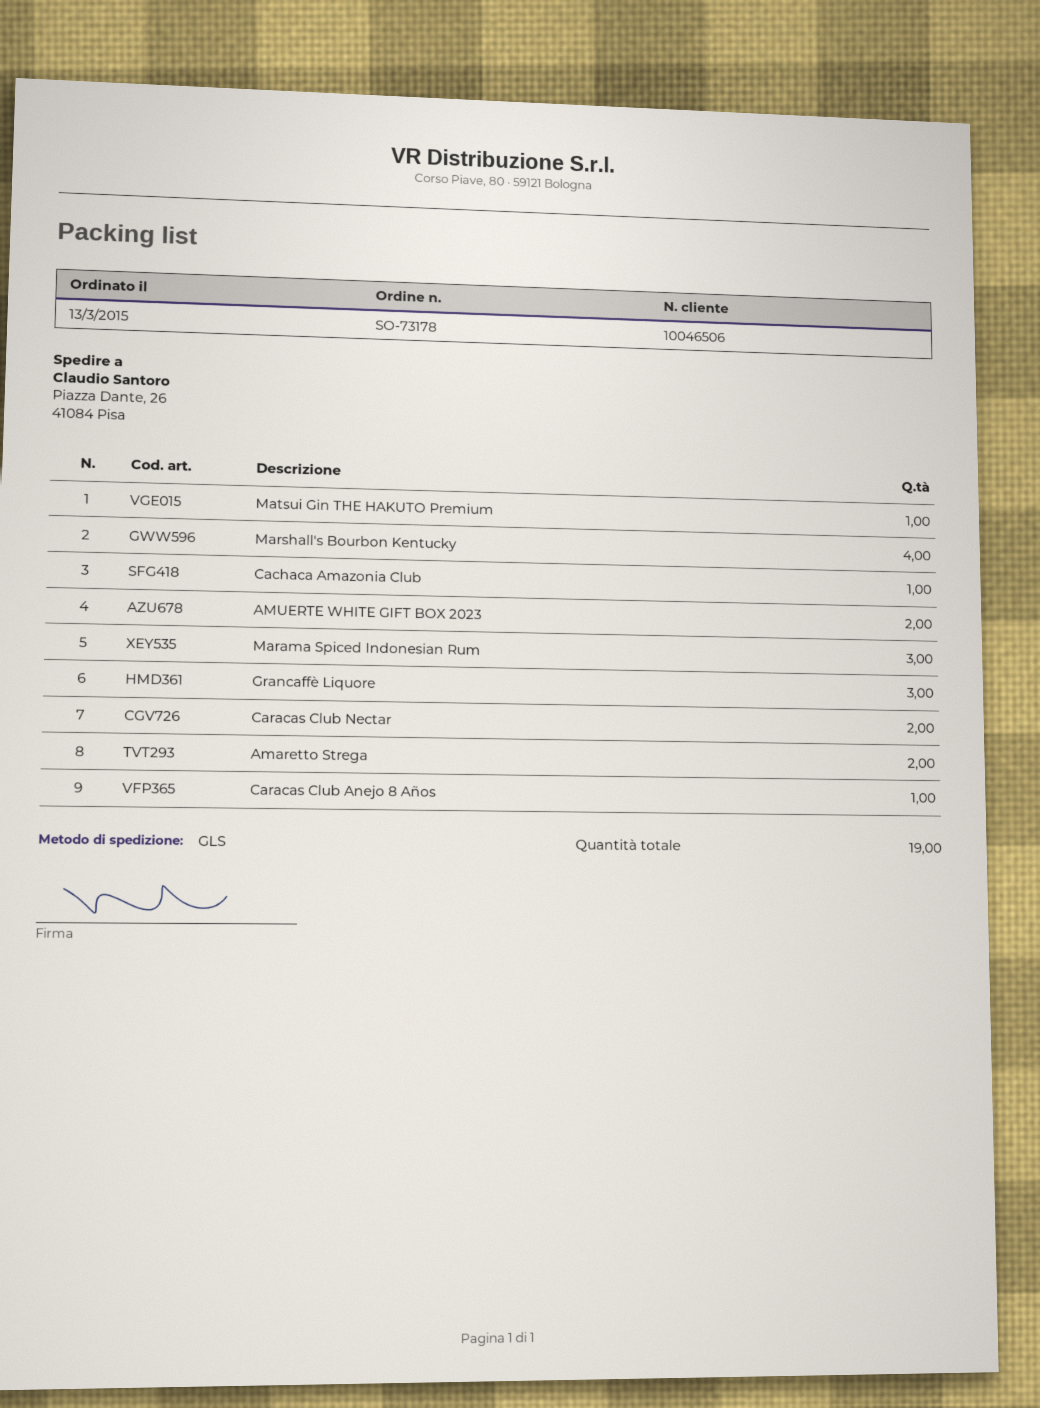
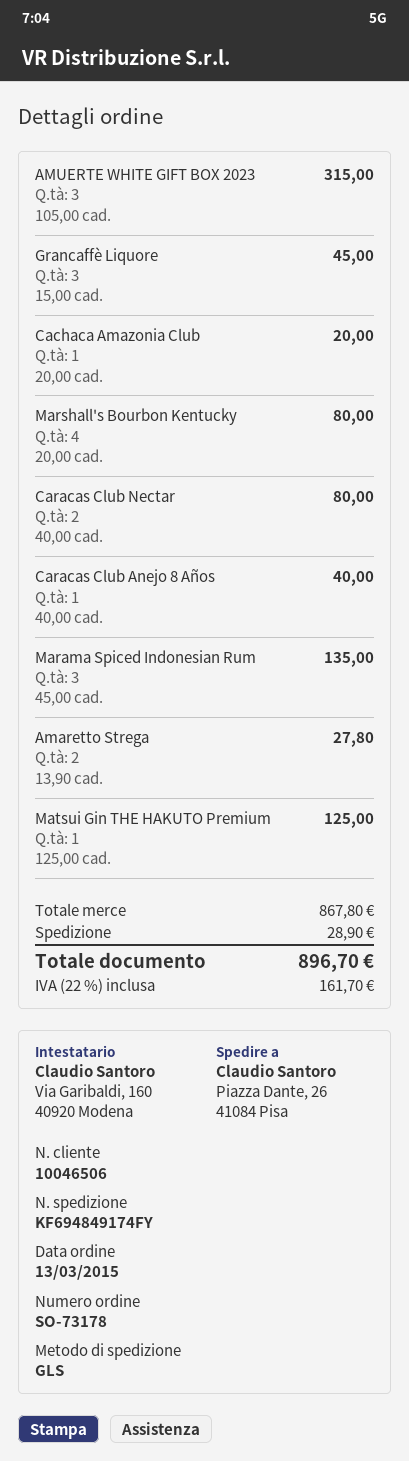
AMUERTE WHITE GIFT BOX 2023: 2 -> 3

